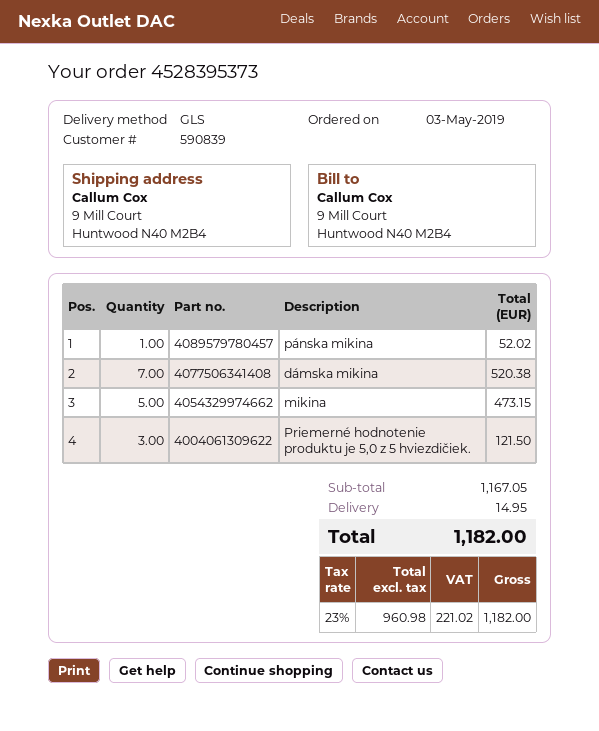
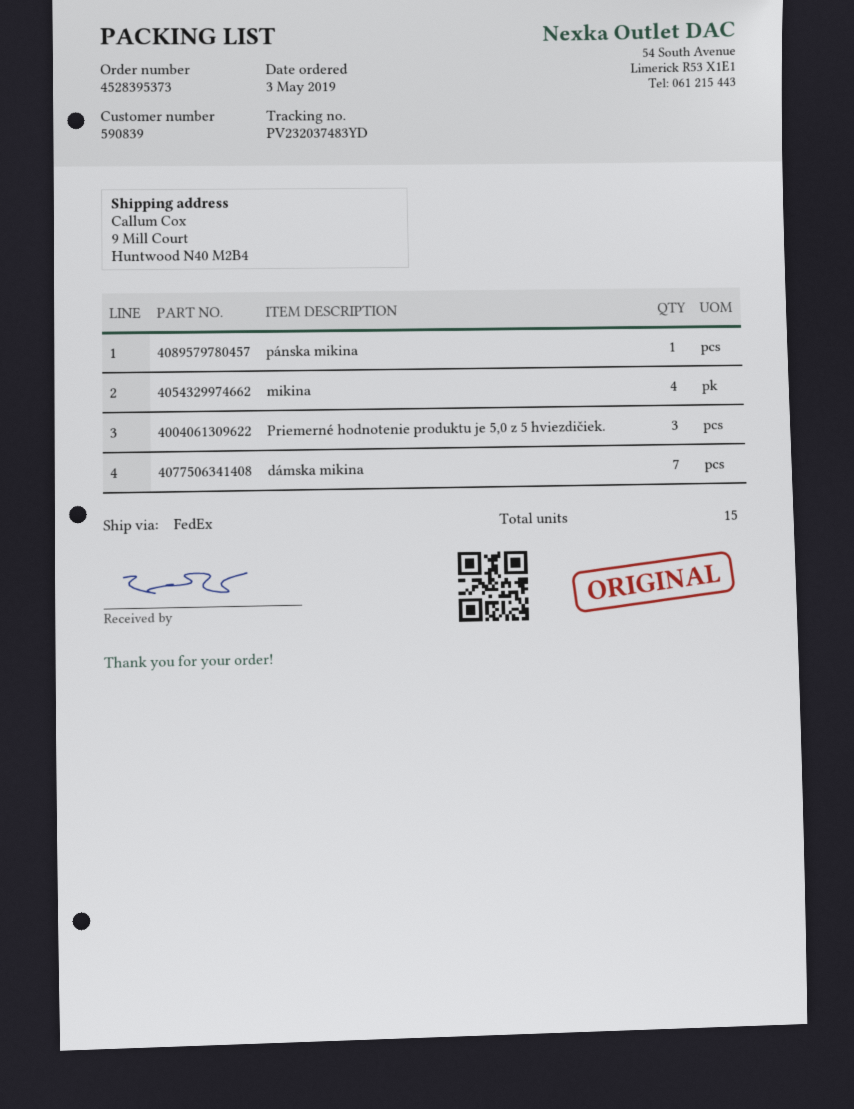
shipping method: GLS -> FedEx
mikina: 5 -> 4

